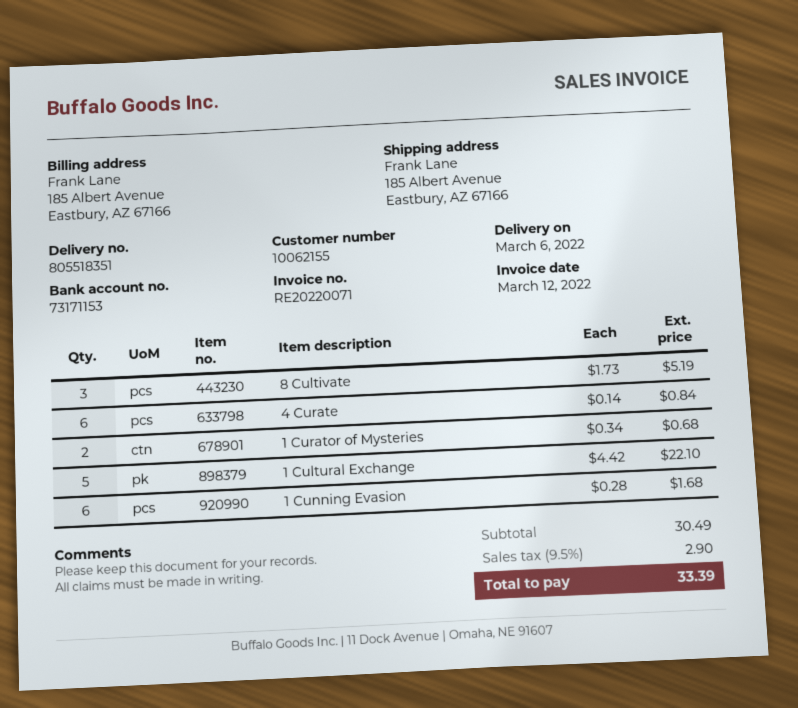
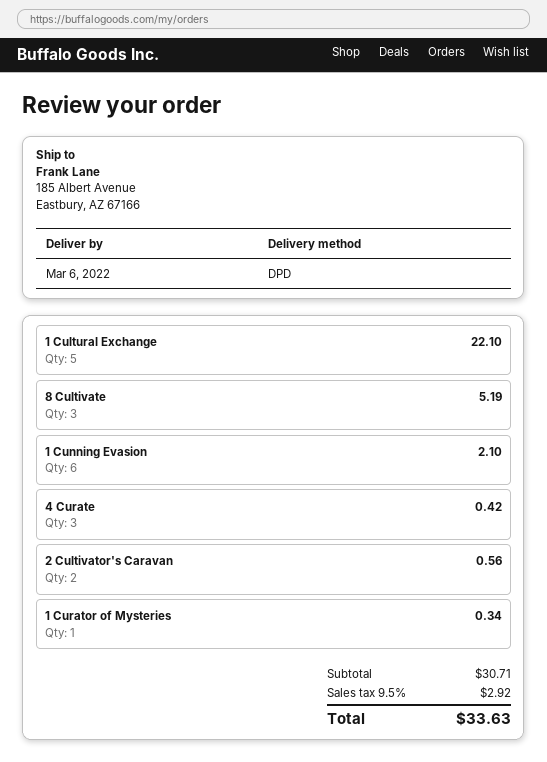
4 Curate: 6 for 0.84 -> 3 for 0.42
1 Curator of Mysteries: 2 for 0.68 -> 1 for 0.34
1 Cunning Evasion: 6 for 1.68 -> 6 for 2.10
2 Cultivator's Caravan: none -> 2 for 0.56
subtotal: 30.49 -> 30.71
tax: 9.5% = 2.90 -> 9.5% = 2.92
total: 33.39 -> 33.63

